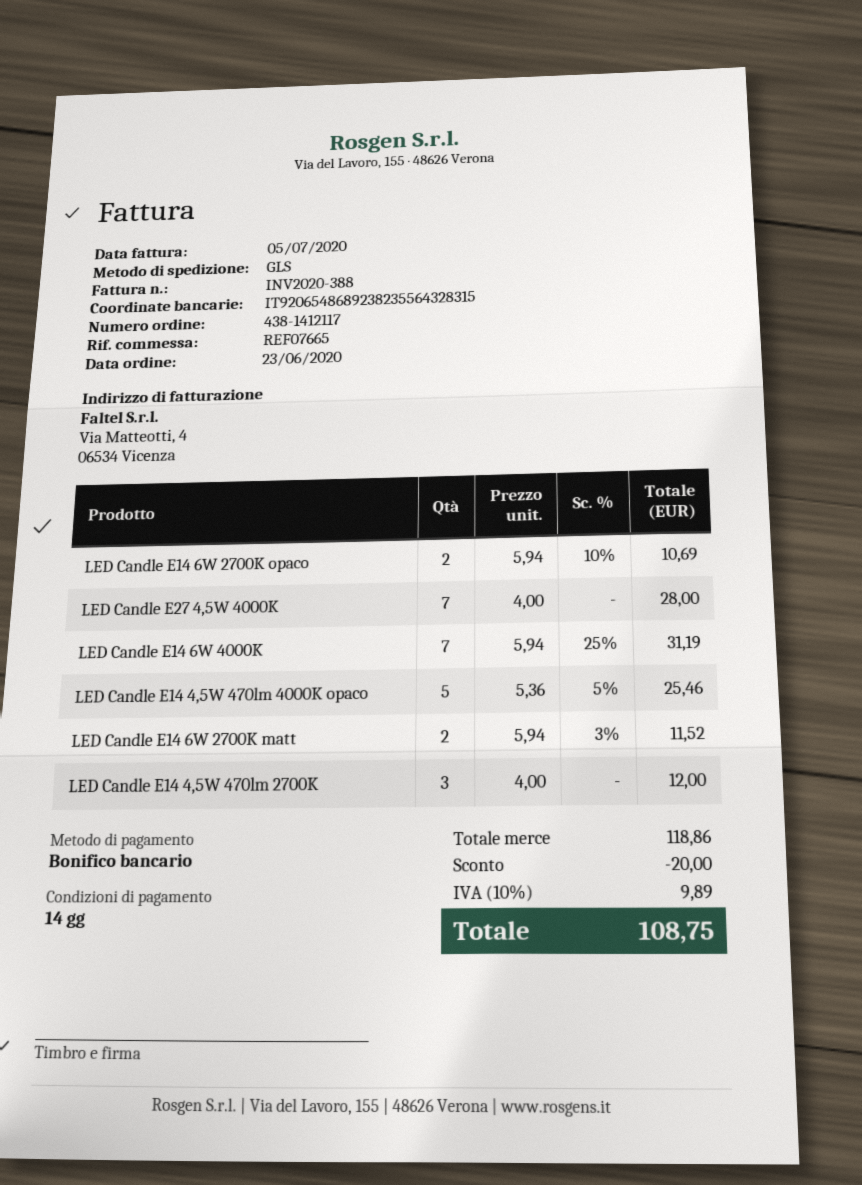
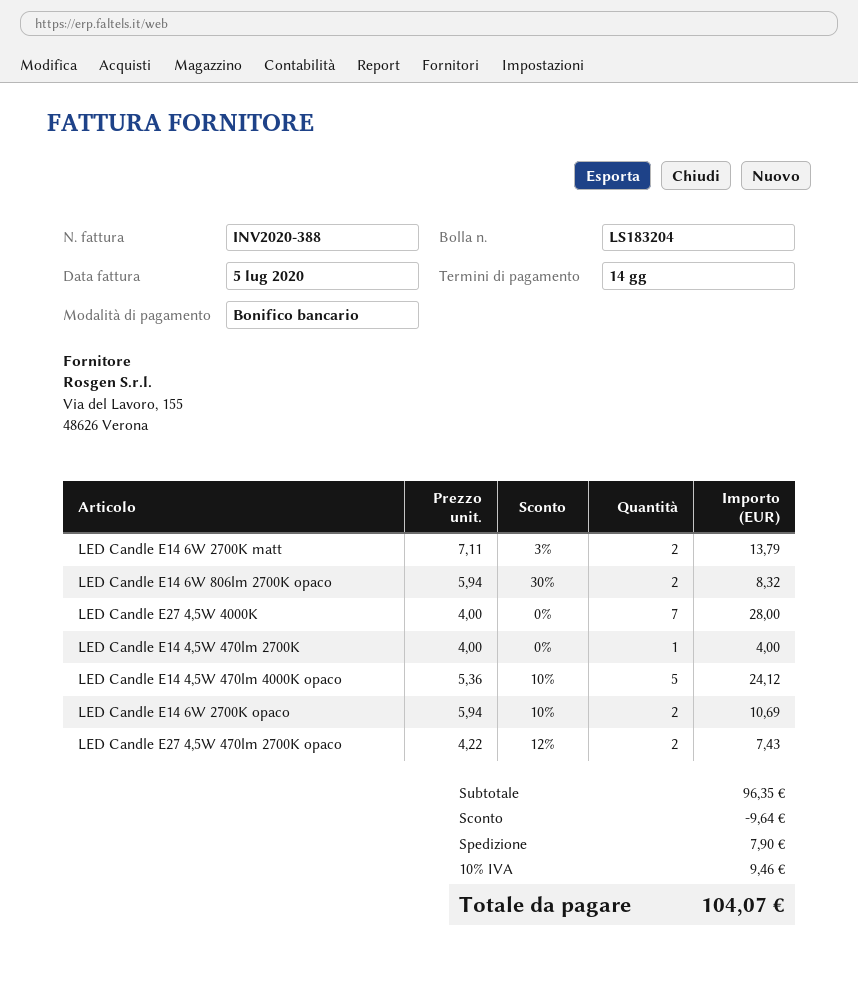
LED Candle E14 6W 4000K: 7 x 5.94 - 25% = 31.19 -> none
LED Candle E14 4,5W 470lm 4000K opaco: 5 x 5.36 - 5% = 25.46 -> 5 x 5.36 - 10% = 24.12
LED Candle E14 6W 2700K matt: 2 x 5.94 - 3% = 11.52 -> 2 x 7.11 - 3% = 13.79
LED Candle E14 4,5W 470lm 2700K: 3 x 4.00 = 12.00 -> 1 x 4.00 = 4.00
LED Candle E14 6W 806lm 2700K opaco: none -> 2 x 5.94 - 30% = 8.32
LED Candle E27 4,5W 470lm 2700K opaco: none -> 2 x 4.22 - 12% = 7.43
subtotal: 118.86 -> 96.35
discount: 20.00 -> 9.64
shipping: none -> 7.90
tax: 10% = 9.89 -> 10% = 9.46
total: 108.75 -> 104.07

